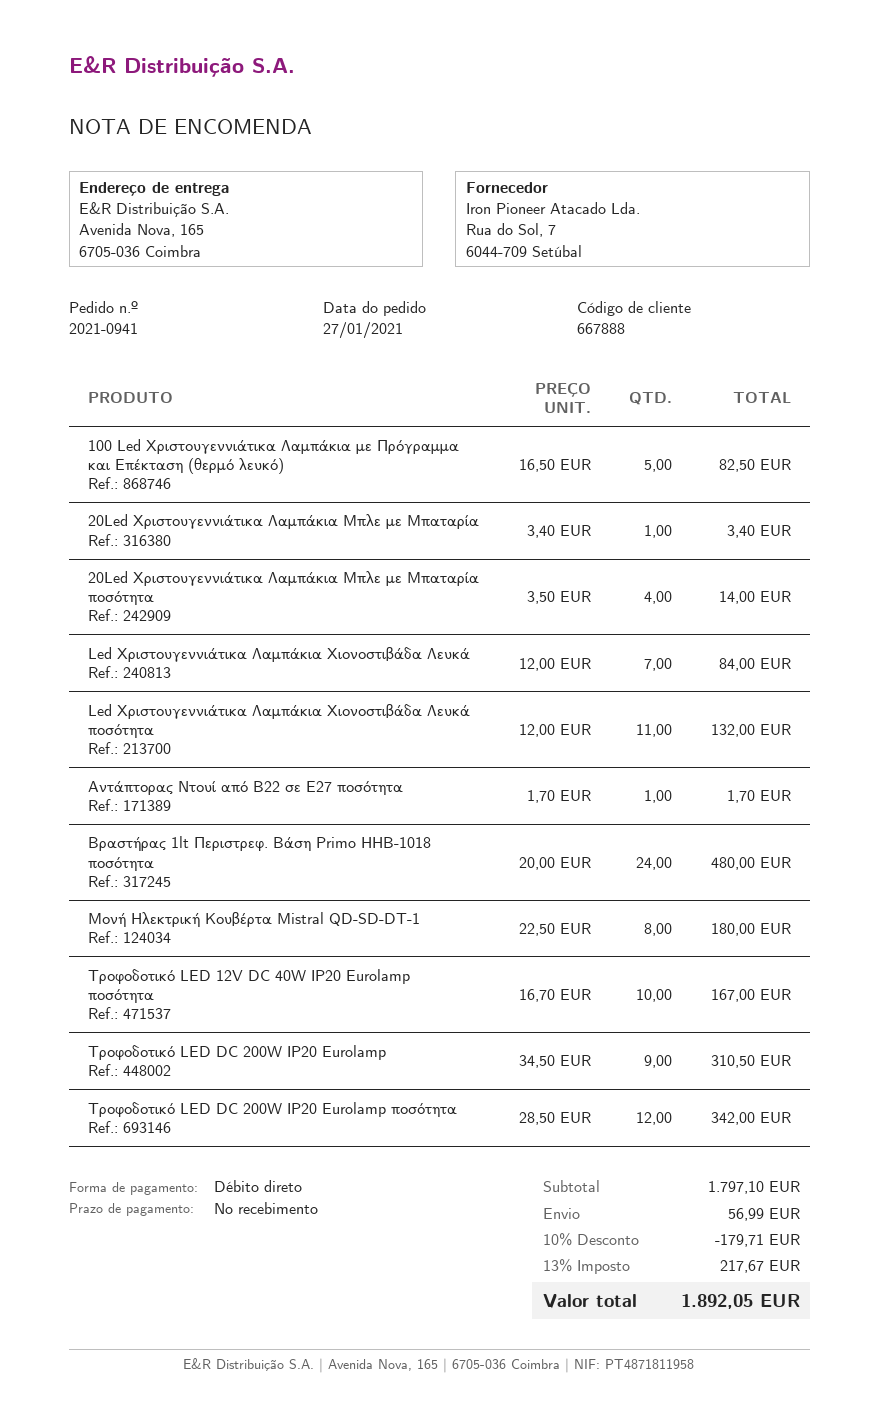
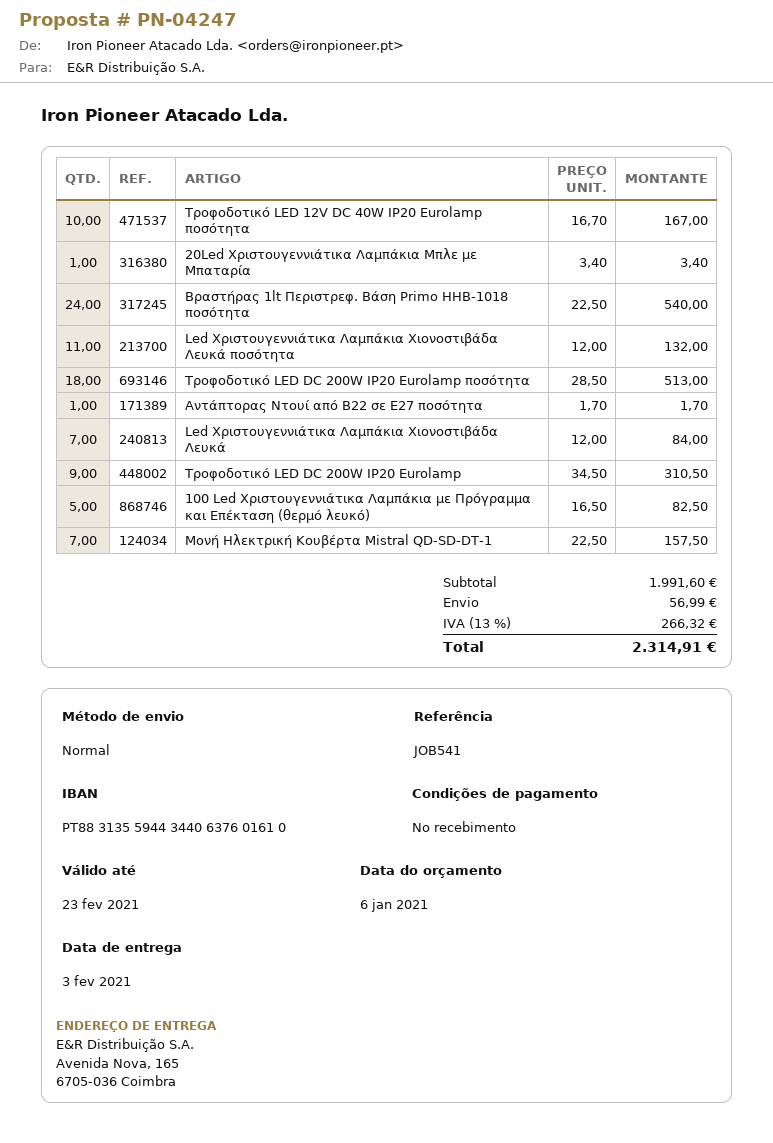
20Led Χριστουγεννιάτικα Λαμπάκια Μπλε με Μπαταρία ποσότητα: 4 x 3.50 = 14.00 -> none
Βραστήρας 1lt Περιστρεφ. Βάση Primo ΗΗΒ-1018 ποσότητα: 24 x 20.00 = 480.00 -> 24 x 22.50 = 540.00
Μονή Ηλεκτρική Κουβέρτα Mistral QD-SD-DT-1: 8 x 22.50 = 180.00 -> 7 x 22.50 = 157.50
Τροφοδοτικό LED DC 200W IP20 Eurolamp ποσότητα: 12 x 28.50 = 342.00 -> 18 x 28.50 = 513.00
subtotal: 1797.10 -> 1991.60
discount: 10% = 179.71 -> none
tax: 13% = 217.67 -> 13% = 266.32
total: 1892.05 -> 2314.91

